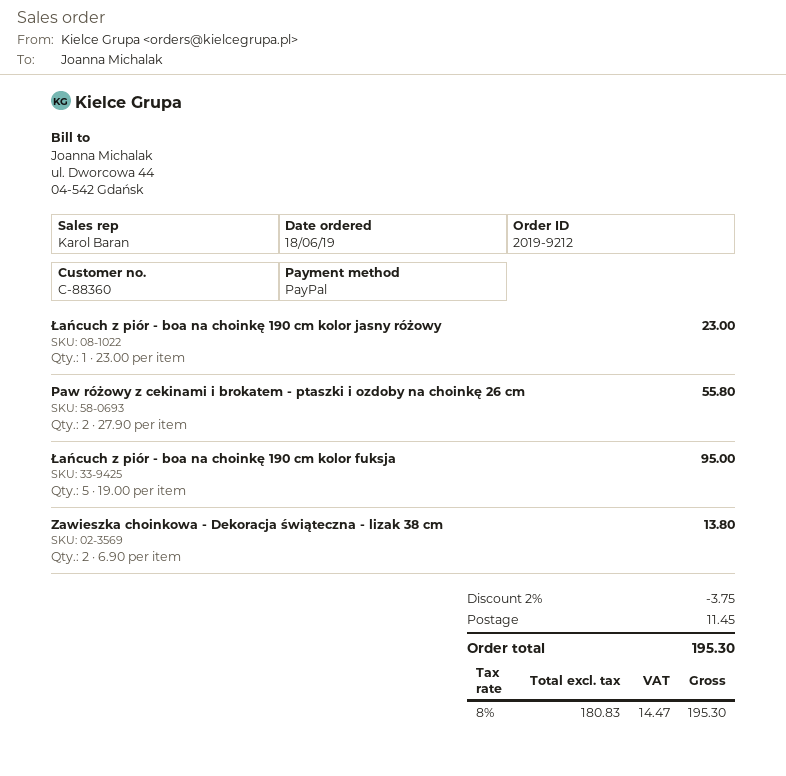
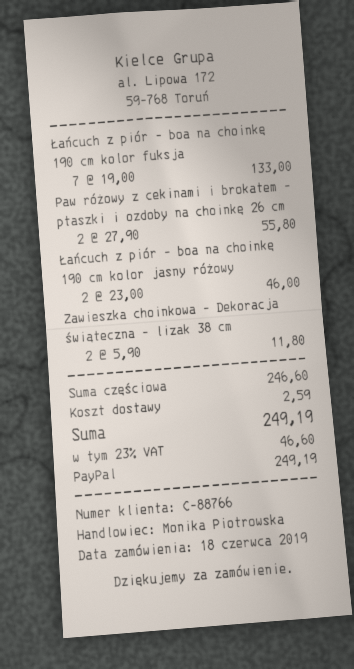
customer number: C-88360 -> C-88766
sales rep: Karol Baran -> Monika Piotrowska
Łańcuch z piór - boa na choinkę 190 cm kolor jasny różowy: 1 x 23.00 = 23.00 -> 2 x 23.00 = 46.00
Łańcuch z piór - boa na choinkę 190 cm kolor fuksja: 5 x 19.00 = 95.00 -> 7 x 19.00 = 133.00
Zawieszka choinkowa - Dekoracja świąteczna - lizak 38 cm: 2 x 6.90 = 13.80 -> 2 x 5.90 = 11.80
discount: 2% = 3.75 -> none
shipping: 11.45 -> 2.59
tax: 8% = 14.47 -> 23% = 46.60
total: 195.30 -> 249.19

